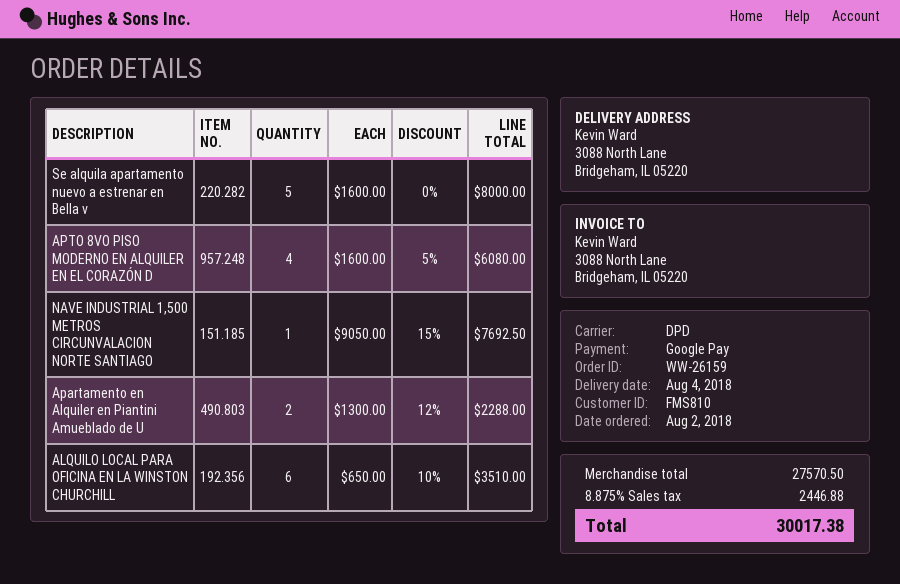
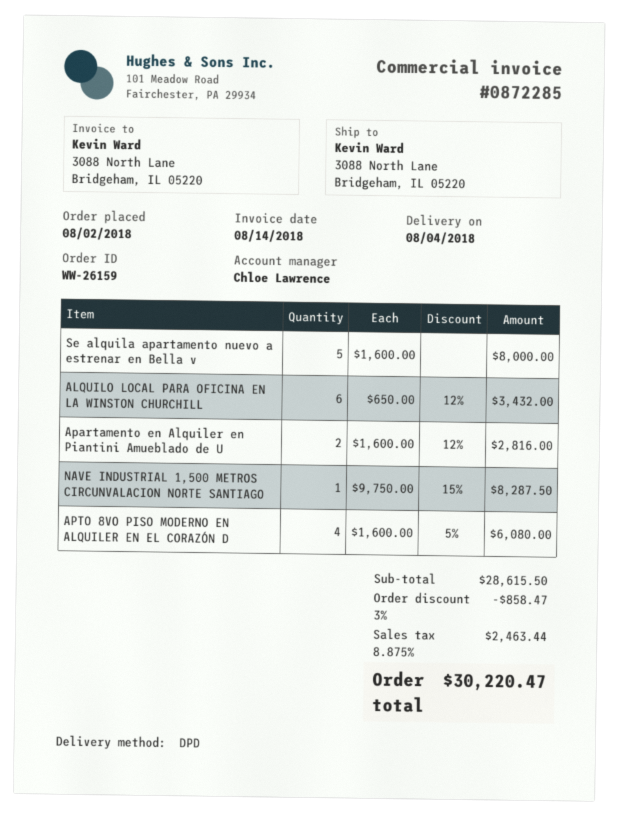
NAVE INDUSTRIAL 1,500 METROS CIRCUNVALACION NORTE SANTIAGO: 1 x 9050.00 - 15% = 7692.50 -> 1 x 9750.00 - 15% = 8287.50
Apartamento en Alquiler en Piantini Amueblado de U: 2 x 1300.00 - 12% = 2288.00 -> 2 x 1600.00 - 12% = 2816.00
ALQUILO LOCAL PARA OFICINA EN LA WINSTON CHURCHILL: 6 x 650.00 - 10% = 3510.00 -> 6 x 650.00 - 12% = 3432.00
subtotal: 27570.50 -> 28615.50
discount: none -> 3% = 858.47
tax: 8.875% = 2446.88 -> 8.875% = 2463.44
total: 30017.38 -> 30220.47

